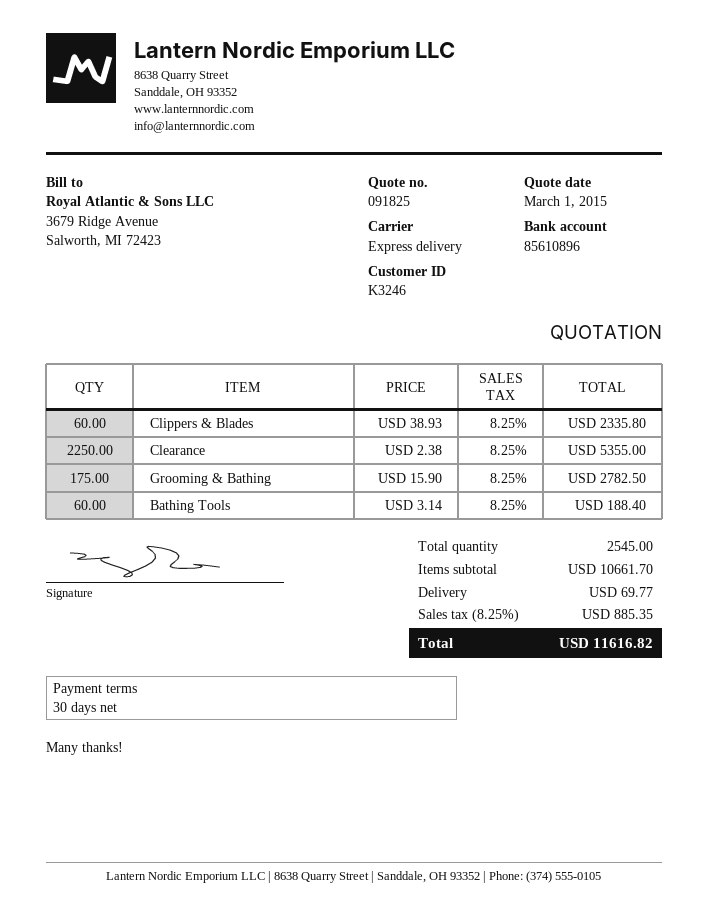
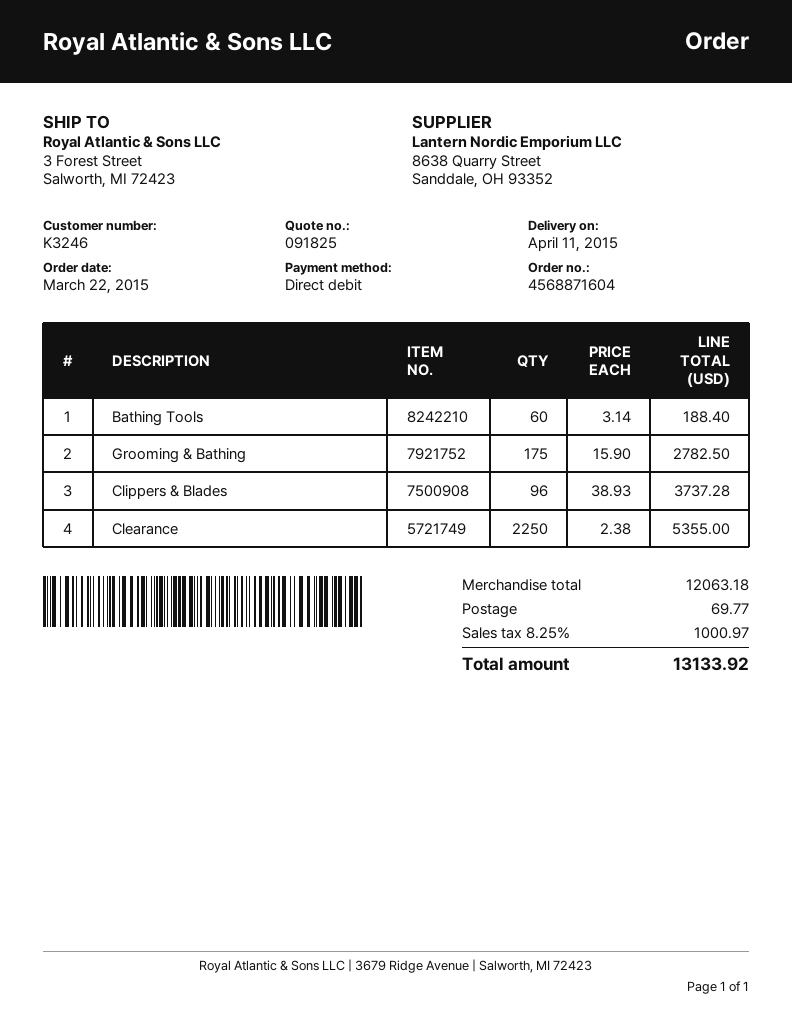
Clippers & Blades: 60 x 38.93 = 2335.80 -> 96 x 38.93 = 3737.28
subtotal: 10661.70 -> 12063.18
tax: 8.25% = 885.35 -> 8.25% = 1000.97
total: 11616.82 -> 13133.92

